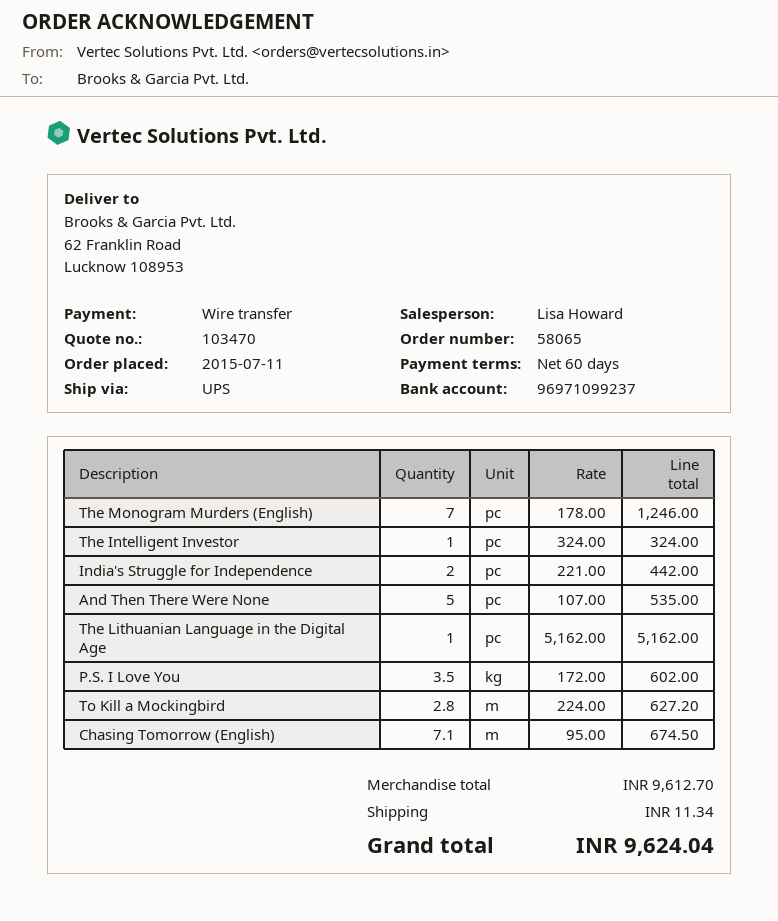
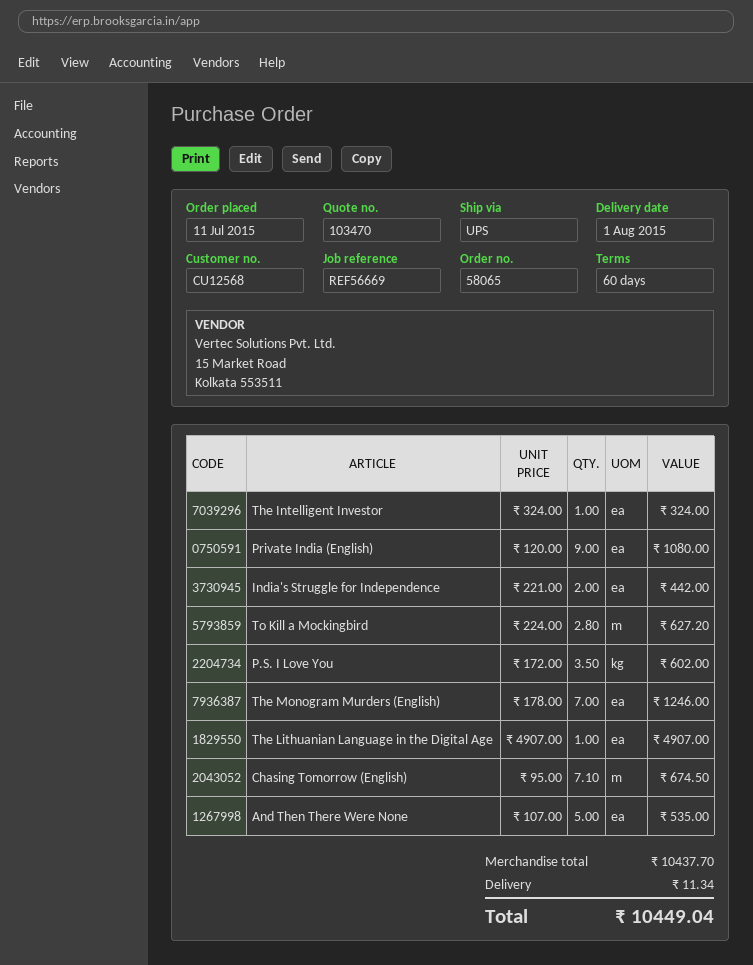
The Lithuanian Language in the Digital Age: 1 x 5162.00 = 5162.00 -> 1 x 4907.00 = 4907.00
Private India (English): none -> 9 x 120.00 = 1080.00
subtotal: 9612.70 -> 10437.70
total: 9624.04 -> 10449.04

